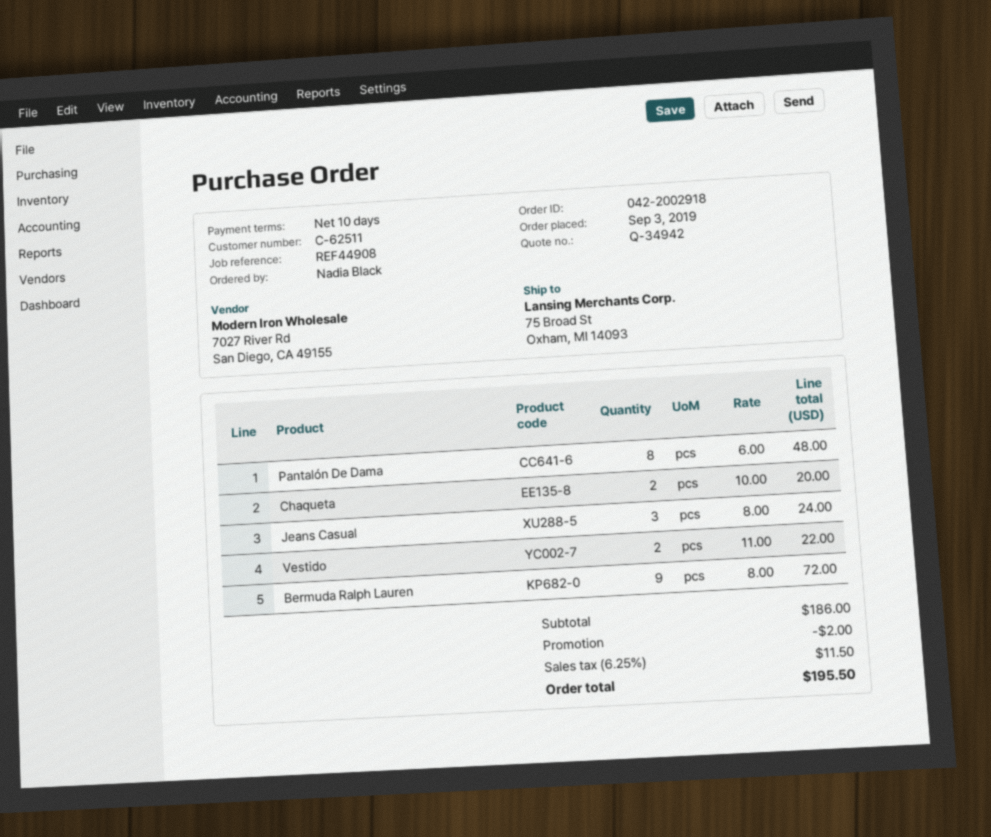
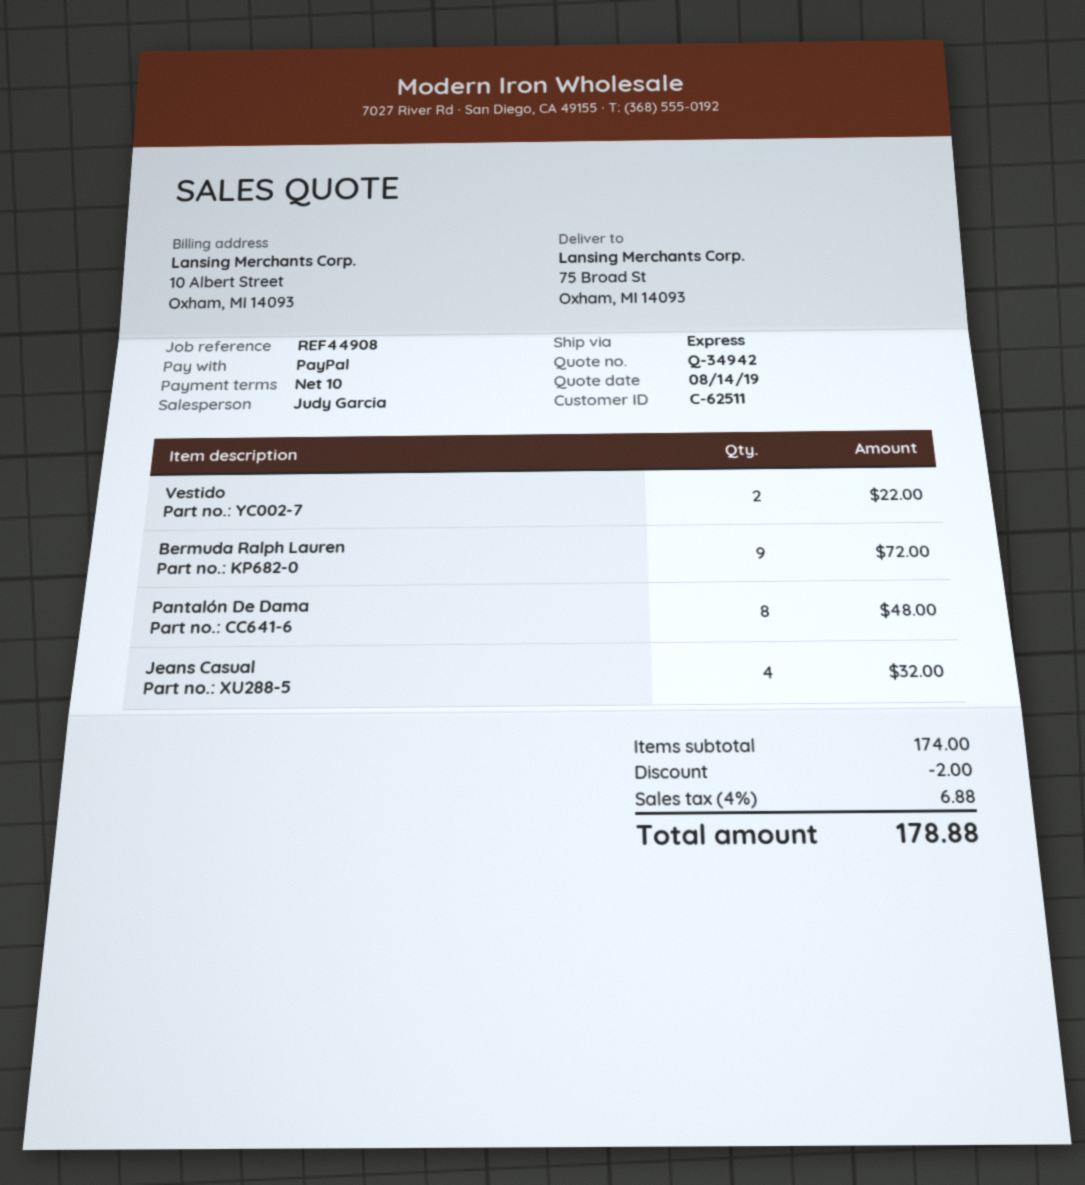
Chaqueta: 2 for 20.00 -> none
Jeans Casual: 3 for 24.00 -> 4 for 32.00
subtotal: 186.00 -> 174.00
tax: 6.25% = 11.50 -> 4% = 6.88
total: 195.50 -> 178.88

